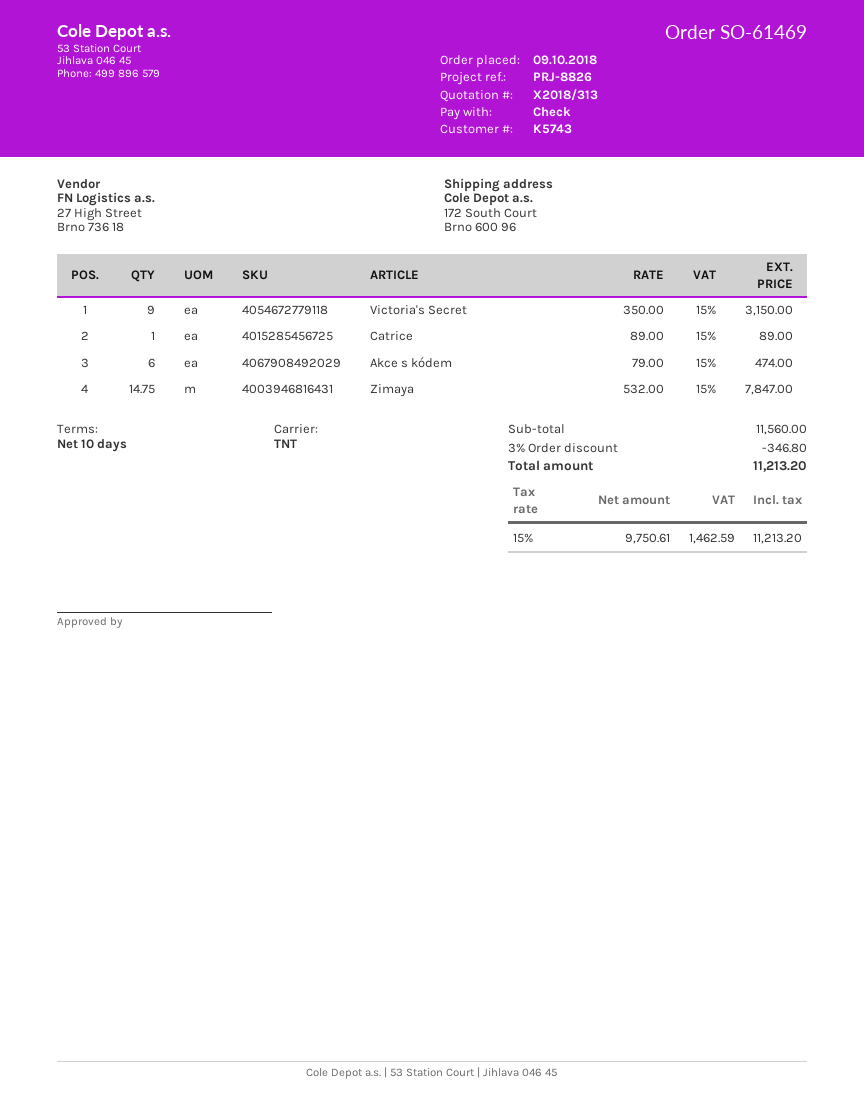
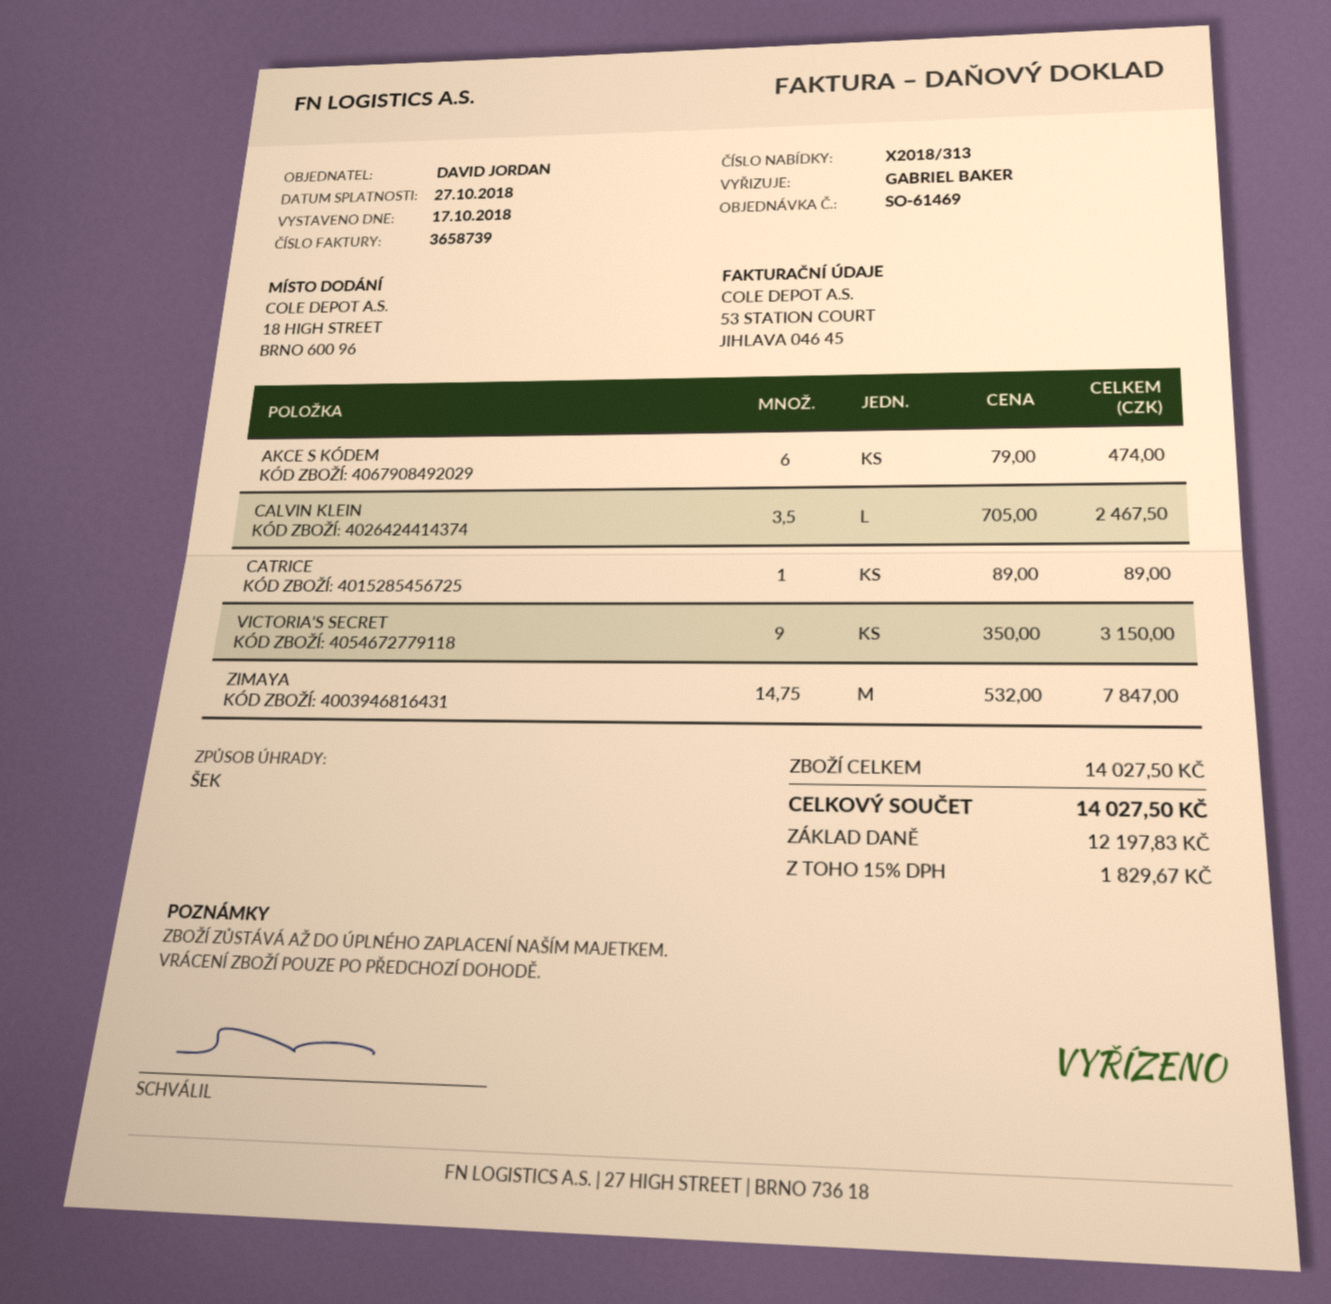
ship to: 172 South Court, Brno 600 96 -> 18 HIGH STREET, BRNO 600 96
CALVIN KLEIN: none -> 3.5 x 705.00 = 2467.50
subtotal: 11560.00 -> 14027.50
discount: 3% = 346.80 -> none
net: 9750.61 -> 12197.83
tax: 15% = 1462.59 -> 15% = 1829.67
total: 11213.20 -> 14027.50

